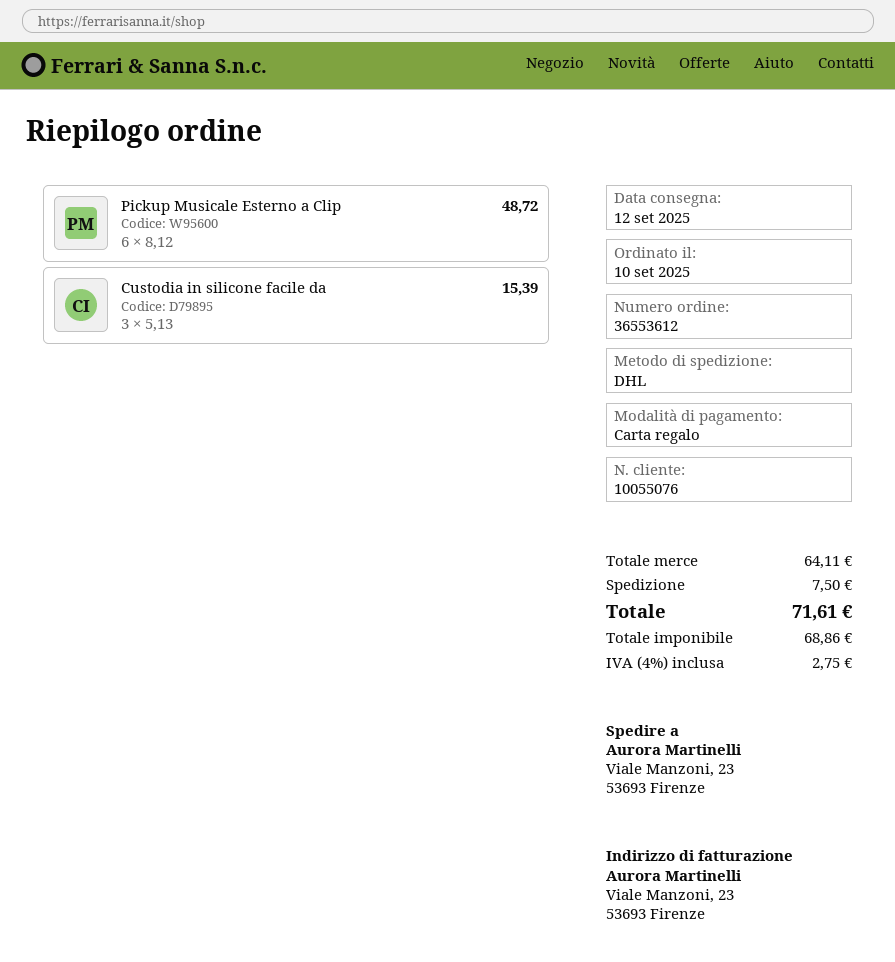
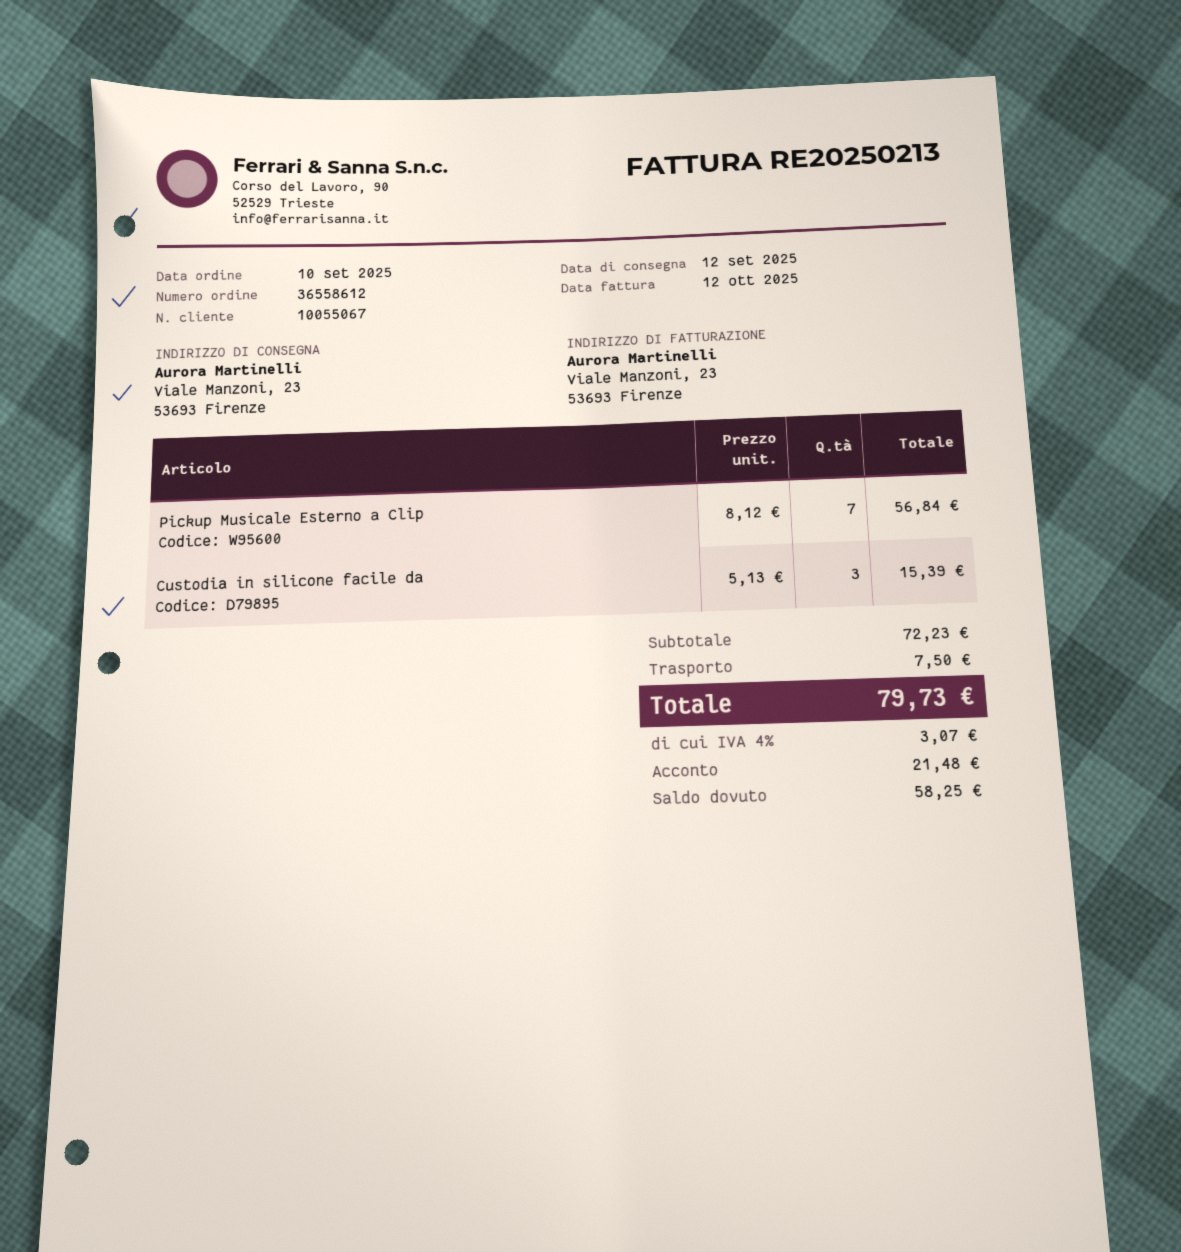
order number: 36553612 -> 36558612
customer number: 10055076 -> 10055067
Pickup Musicale Esterno a Clip: 6 x 8.12 = 48.72 -> 7 x 8.12 = 56.84
subtotal: 64.11 -> 72.23
tax: 4% = 2.75 -> 4% = 3.07
total: 71.61 -> 79.73

